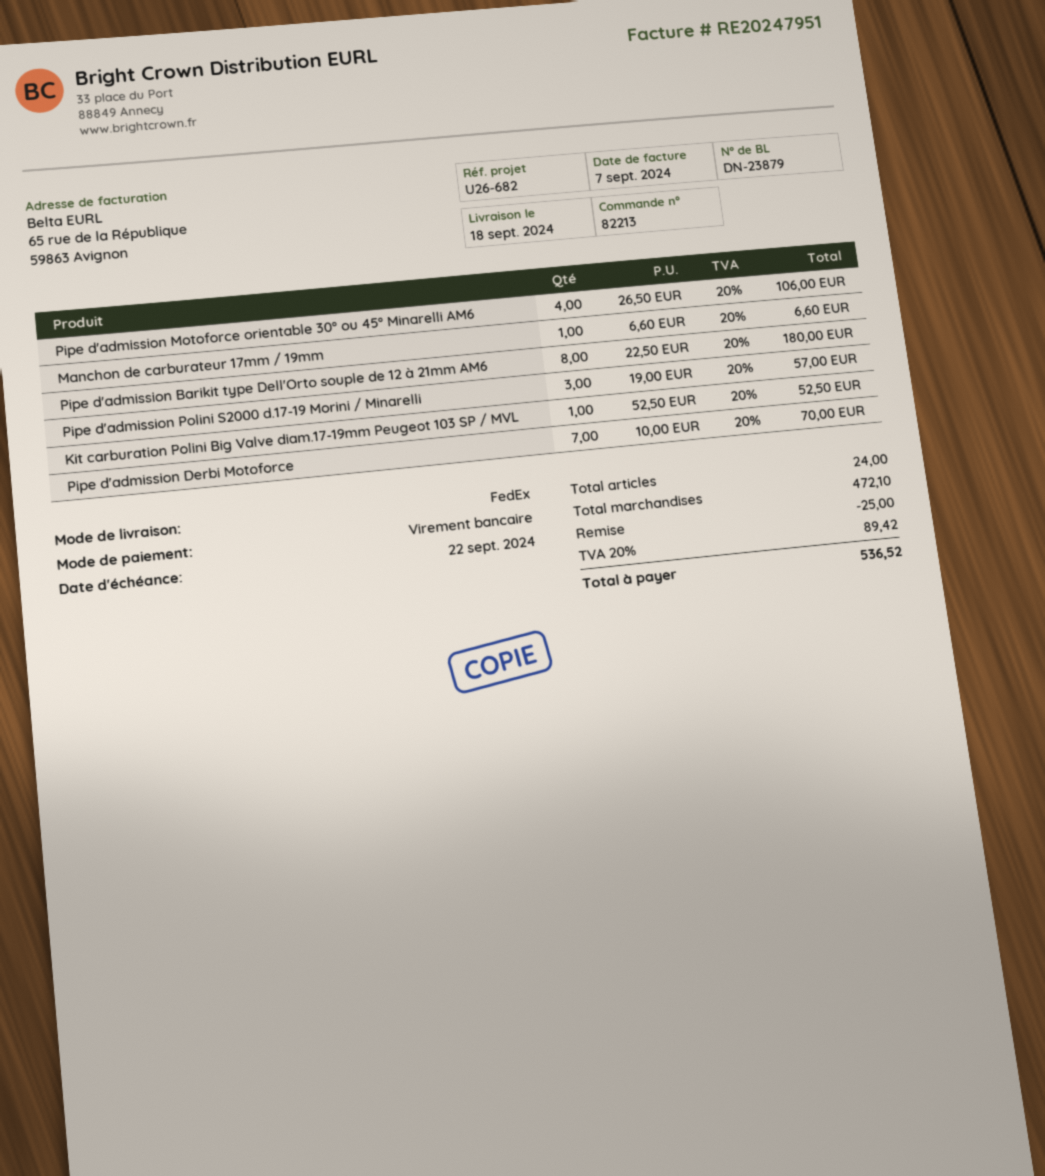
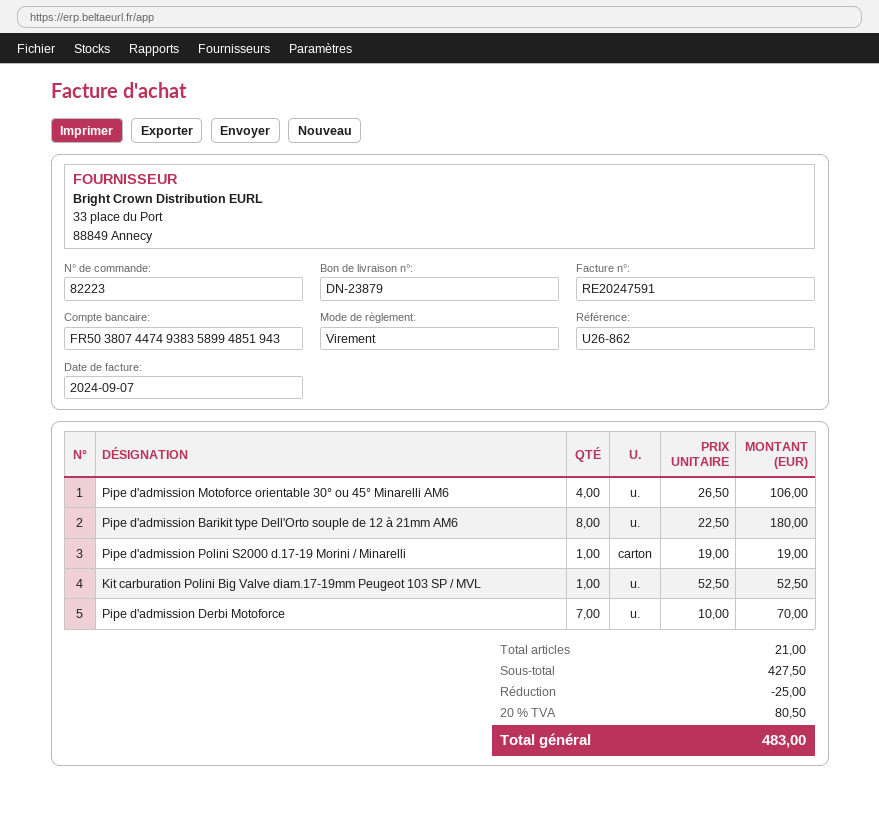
order number: 82213 -> 82223
invoice number: RE20247951 -> RE20247591
reference: U26-682 -> U26-862
Manchon de carburateur 17mm / 19mm: 1 x 6.60 = 6.60 -> none
Pipe d'admission Polini S2000 d.17-19 Morini / Minarelli: 3 x 19.00 = 57.00 -> 1 x 19.00 = 19.00
total quantity: 24 -> 21
subtotal: 472.10 -> 427.50
tax: 20% = 89.42 -> 20% = 80.50
total: 536.52 -> 483.00

